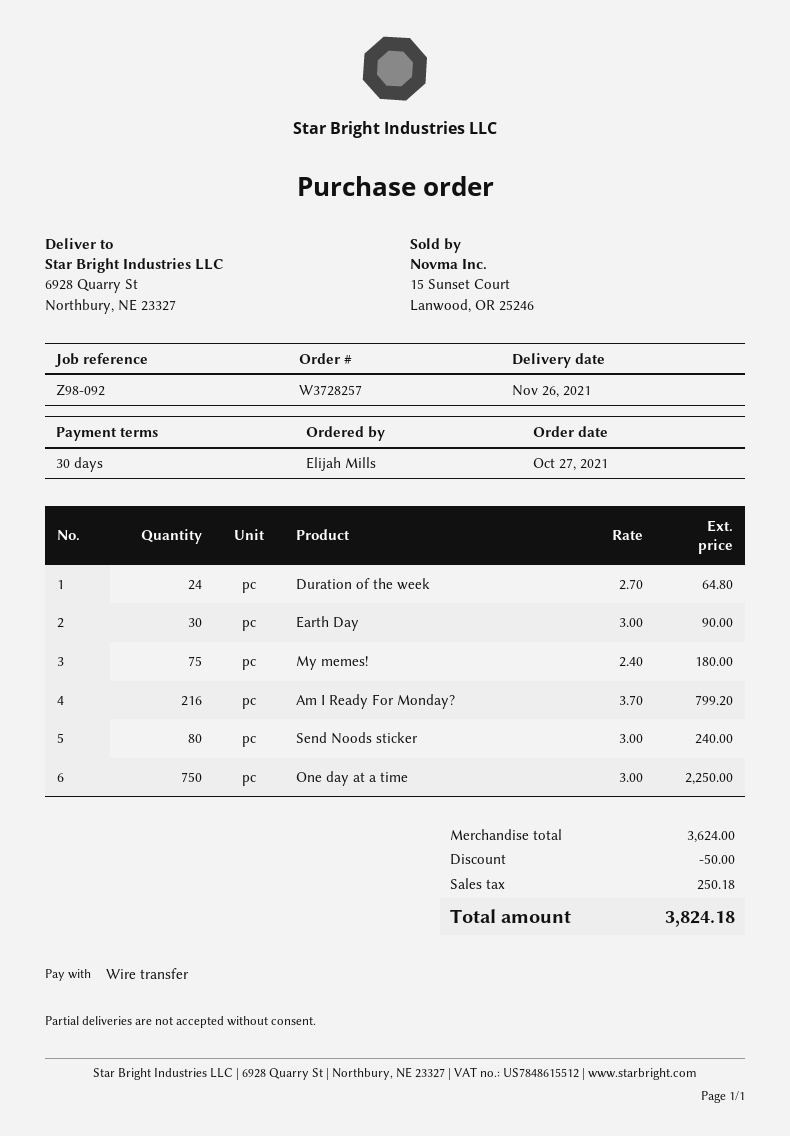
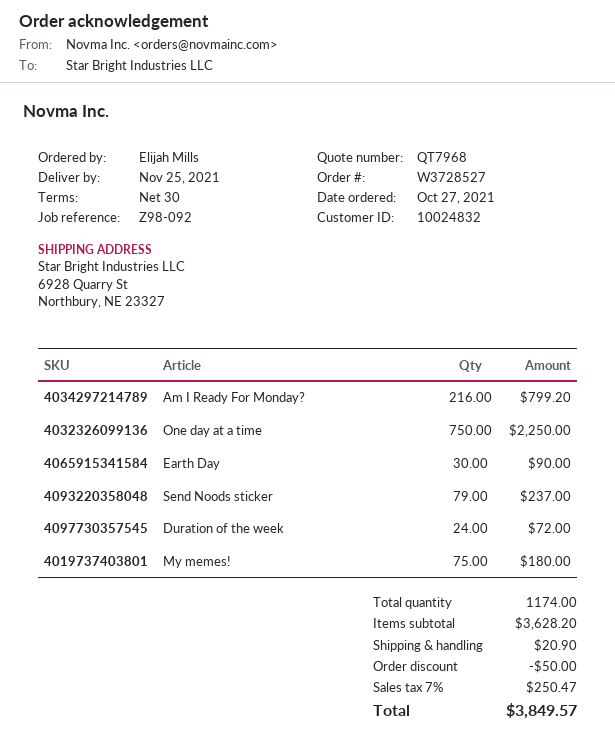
order number: W3728257 -> W3728527
delivery date: 2021-11-26 -> 2021-11-25
Duration of the week: 24 for 64.80 -> 24 for 72.00
Send Noods sticker: 80 for 240.00 -> 79 for 237.00
subtotal: 3624.00 -> 3628.20
shipping: none -> 20.90
tax: 250.18 -> 250.47
total: 3824.18 -> 3849.57

